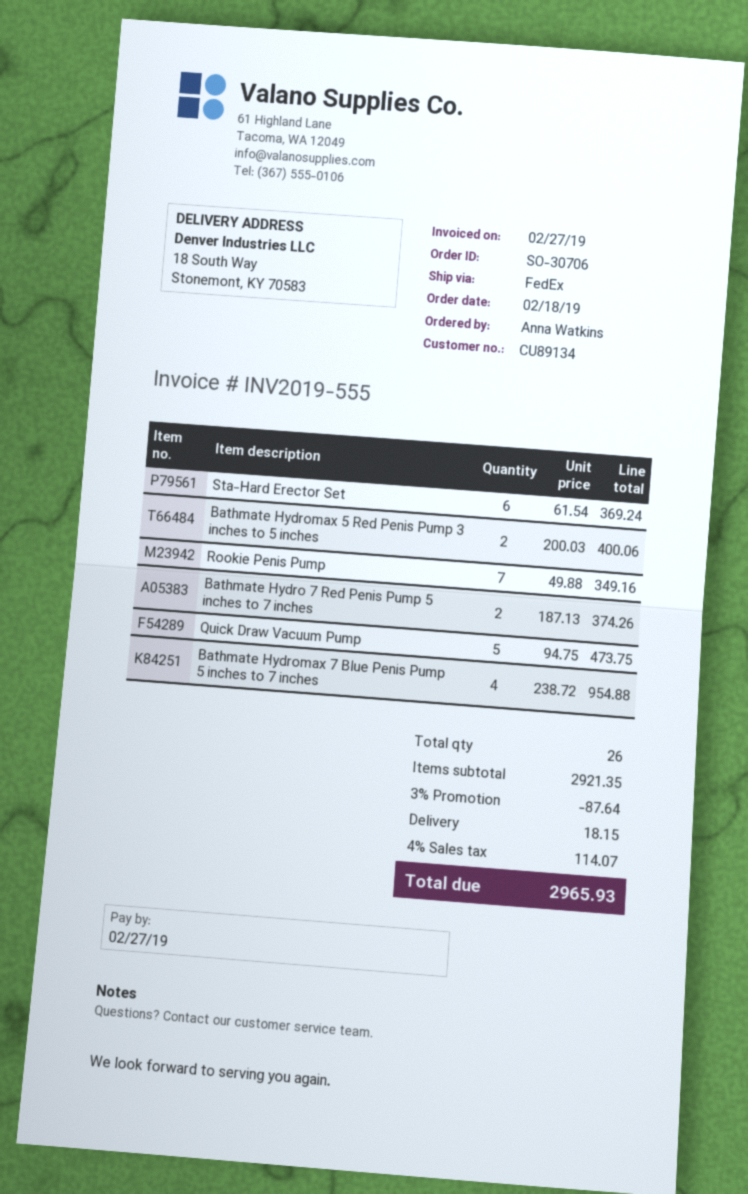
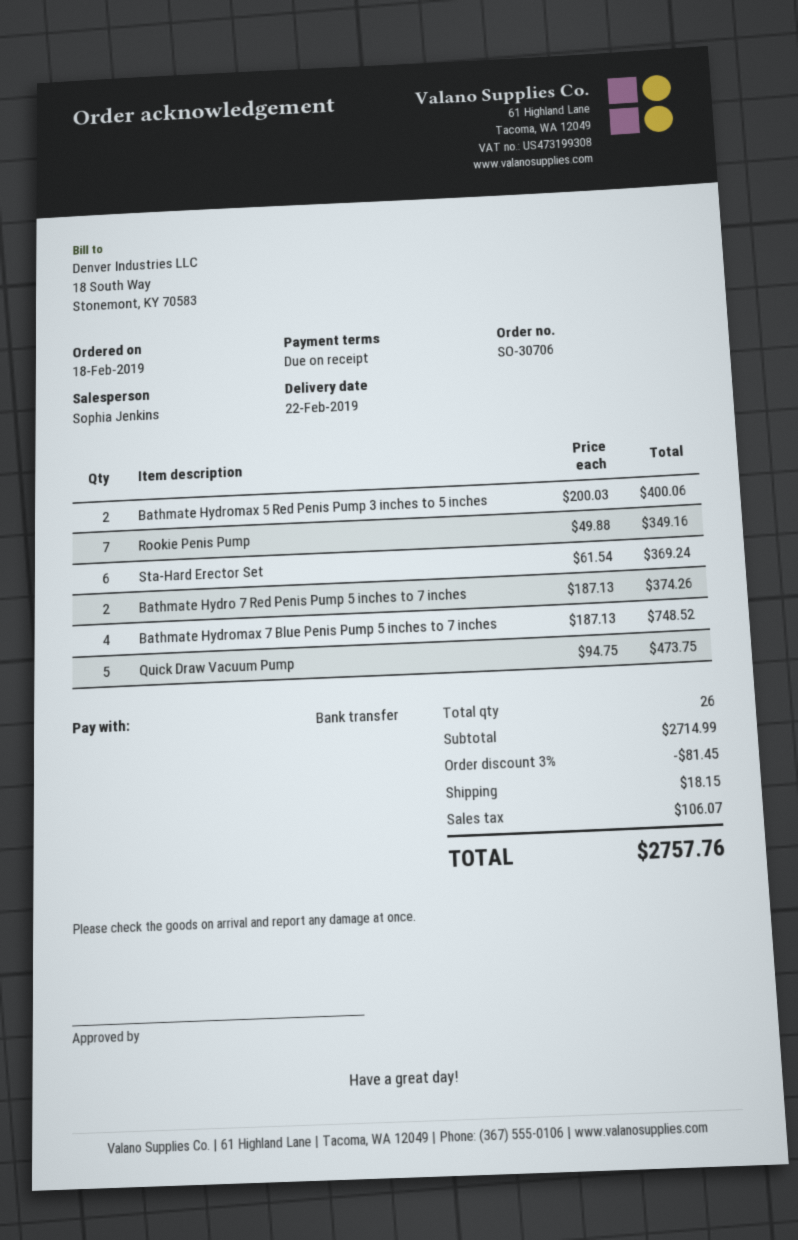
Bathmate Hydromax 7 Blue Penis Pump 5 inches to 7 inches: 4 x 238.72 = 954.88 -> 4 x 187.13 = 748.52
subtotal: 2921.35 -> 2714.99
discount: 3% = 87.64 -> 3% = 81.45
tax: 114.07 -> 106.07
total: 2965.93 -> 2757.76

